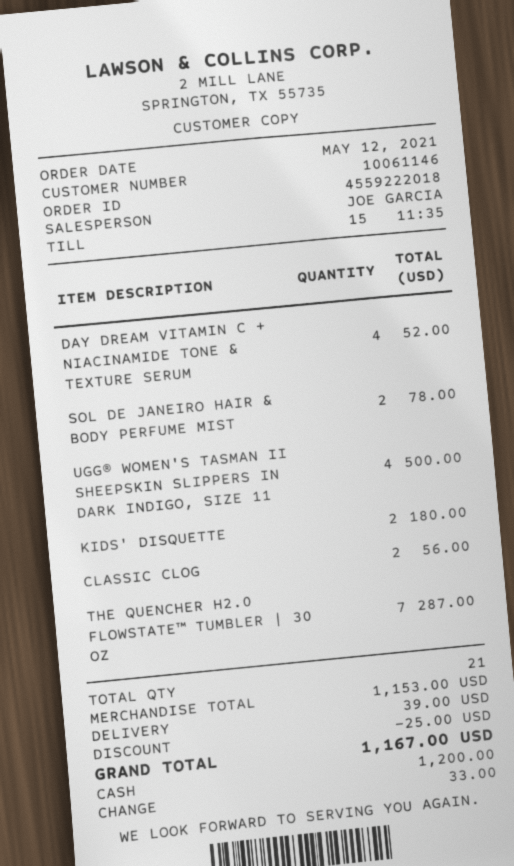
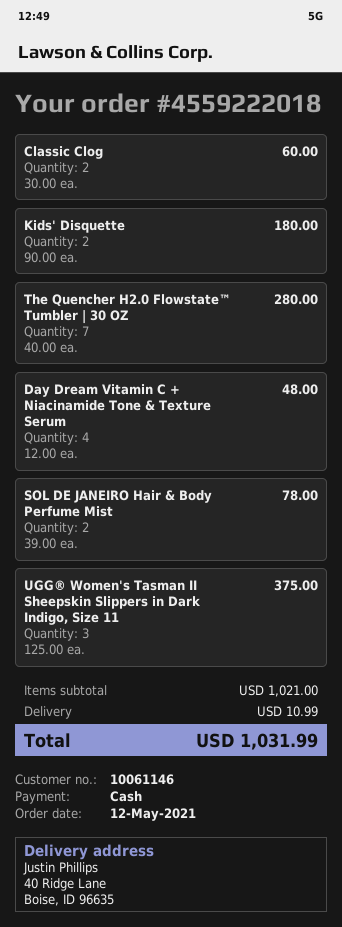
DAY DREAM VITAMIN C + NIACINAMIDE TONE & TEXTURE SERUM: 4 for 52.00 -> 4 for 48.00
UGG® WOMEN'S TASMAN II SHEEPSKIN SLIPPERS IN DARK INDIGO, SIZE 11: 4 for 500.00 -> 3 for 375.00
CLASSIC CLOG: 2 for 56.00 -> 2 for 60.00
THE QUENCHER H2.0 FLOWSTATE™ TUMBLER | 30 OZ: 7 for 287.00 -> 7 for 280.00
subtotal: 1153.00 -> 1021.00
discount: 25.00 -> none
shipping: 39.00 -> 10.99
total: 1167.00 -> 1031.99

